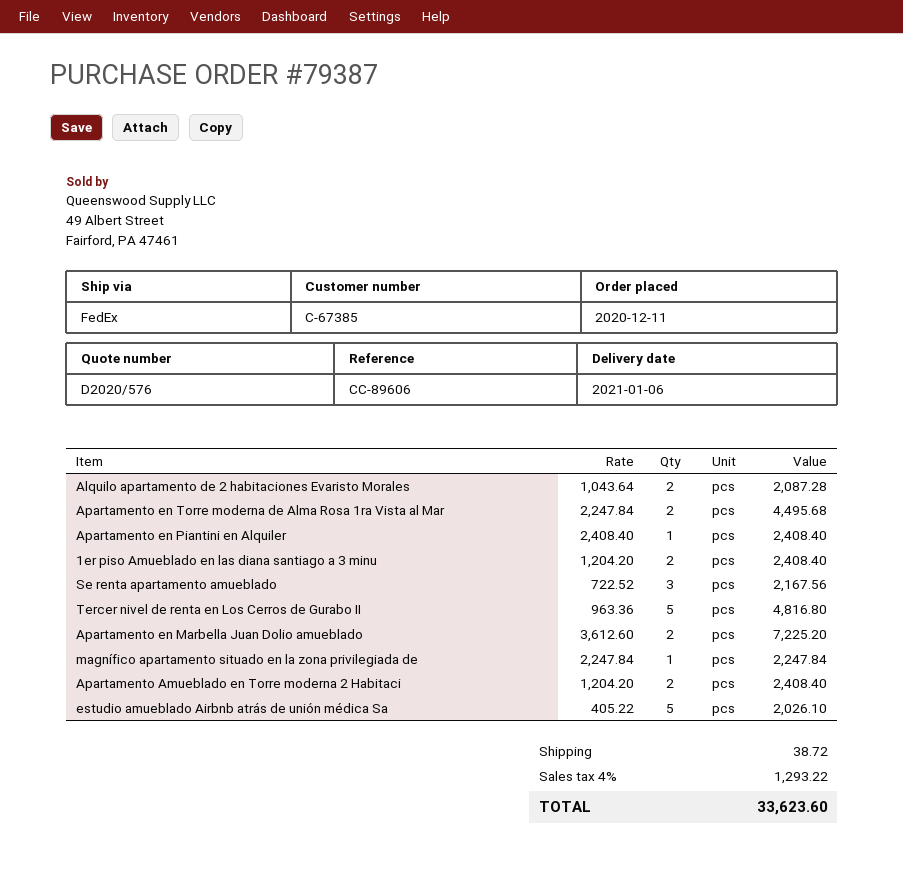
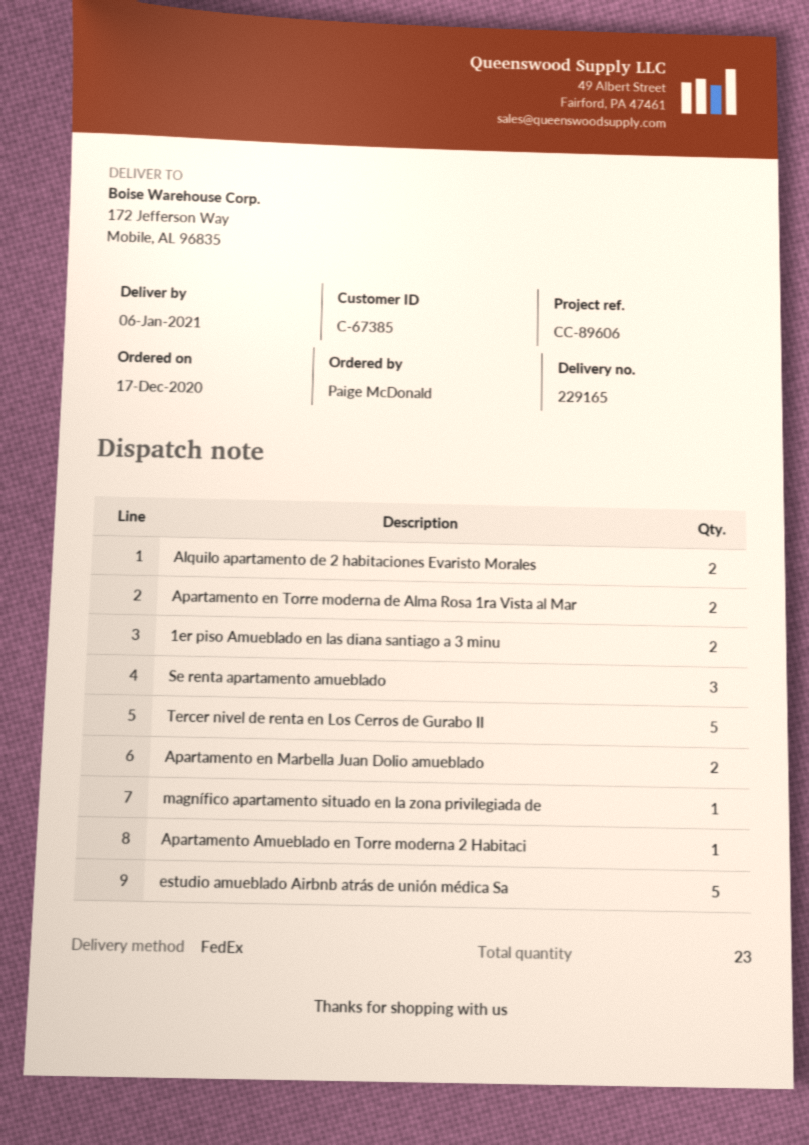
order date: 2020-12-11 -> 2020-12-17
Apartamento en Piantini en Alquiler: 1 -> none
Apartamento Amueblado en Torre moderna 2 Habitaci: 2 -> 1

